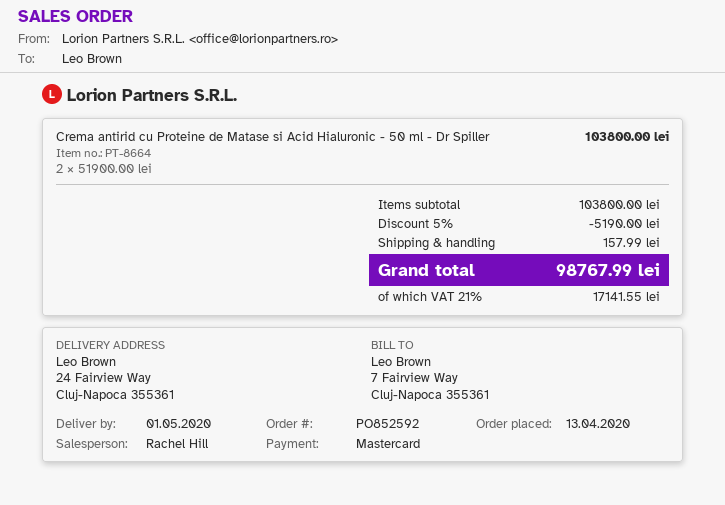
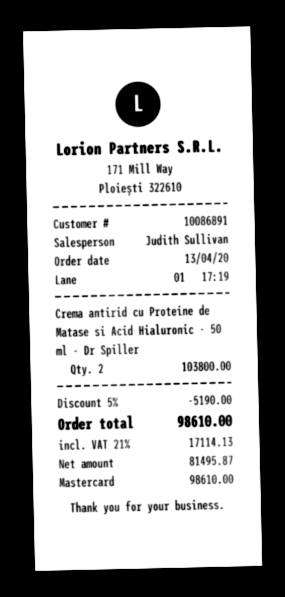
sales rep: Rachel Hill -> Judith Sullivan
shipping: 157.99 -> none
tax: 21% = 17141.55 -> 21% = 17114.13
total: 98767.99 -> 98610.00

